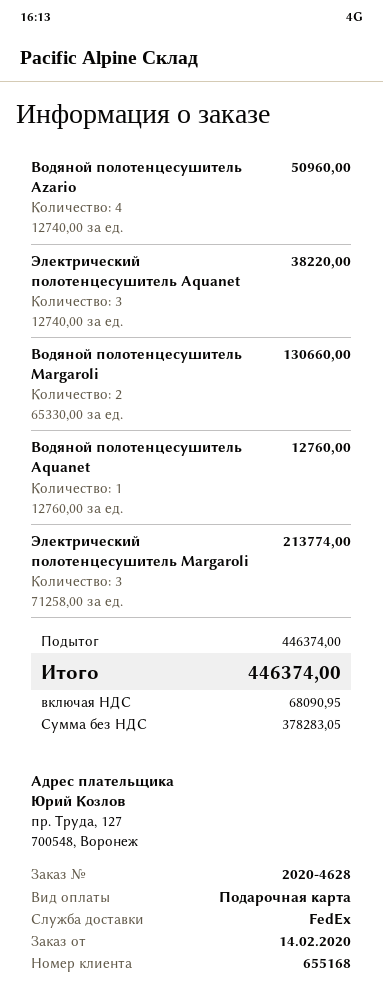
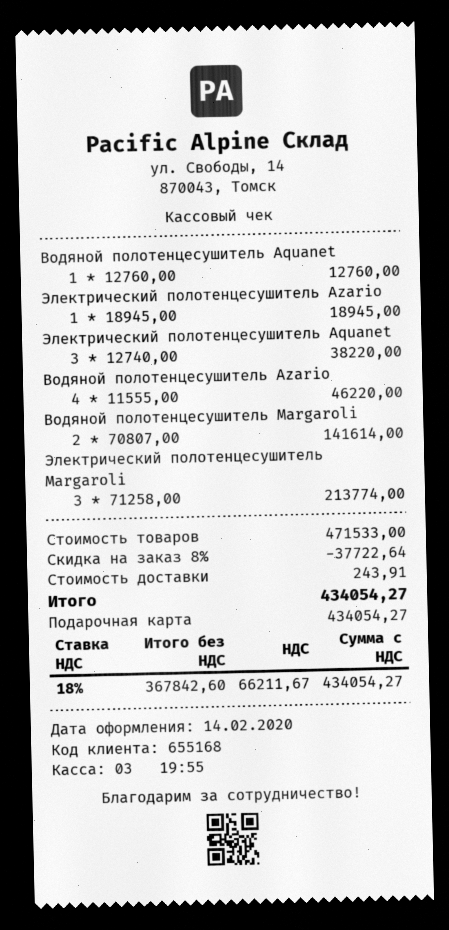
Водяной полотенцесушитель Azario: 4 x 12740.00 = 50960.00 -> 4 x 11555.00 = 46220.00
Водяной полотенцесушитель Margaroli: 2 x 65330.00 = 130660.00 -> 2 x 70807.00 = 141614.00
Электрический полотенцесушитель Azario: none -> 1 x 18945.00 = 18945.00
subtotal: 446374.00 -> 471533.00
discount: none -> 8% = 37722.64
shipping: none -> 243.91
net: 378283.05 -> 367842.60
tax: 68090.95 -> 66211.67
total: 446374.00 -> 434054.27

